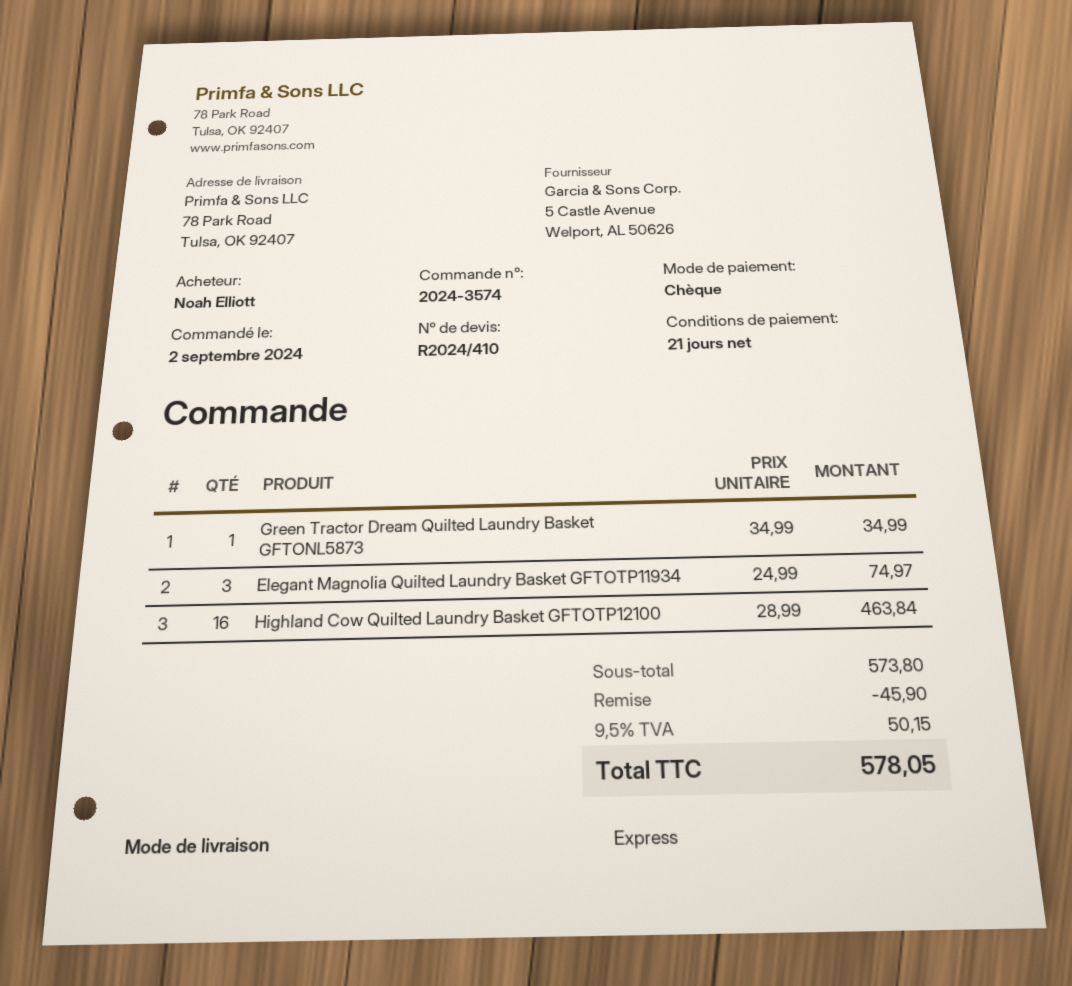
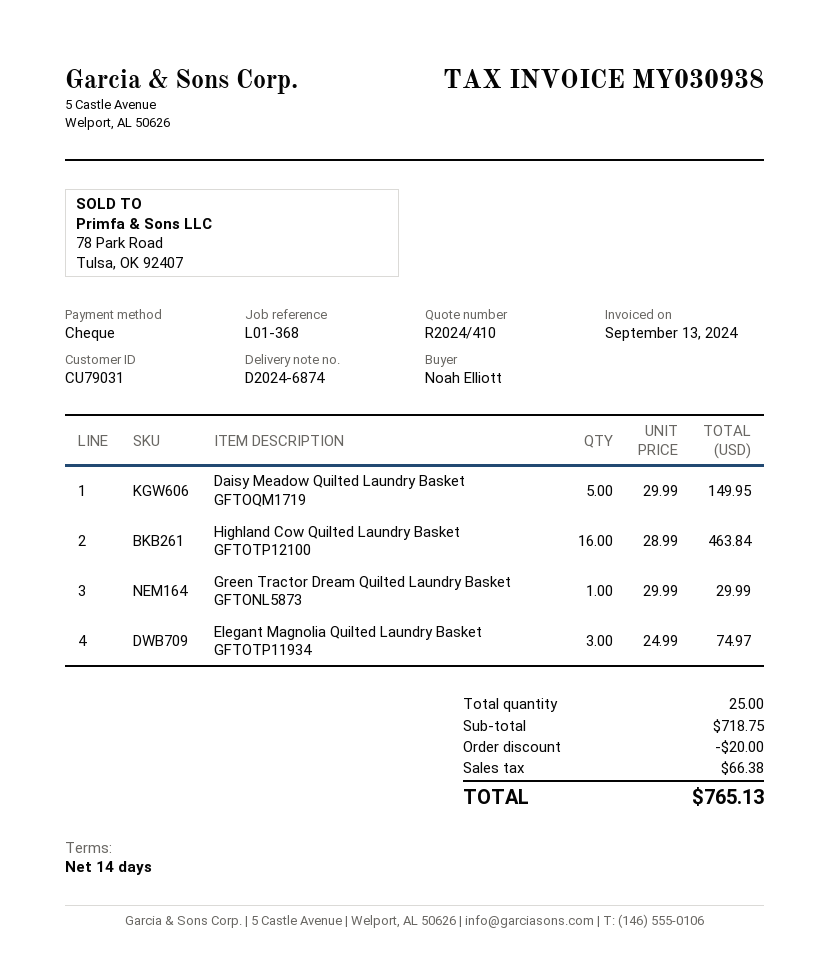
payment terms: 21 days -> 14 days
Green Tractor Dream Quilted Laundry Basket GFTONL5873: 1 x 34.99 = 34.99 -> 1 x 29.99 = 29.99
Daisy Meadow Quilted Laundry Basket GFTOQM1719: none -> 5 x 29.99 = 149.95
subtotal: 573.80 -> 718.75
discount: 45.90 -> 20.00
tax: 50.15 -> 66.38
total: 578.05 -> 765.13

